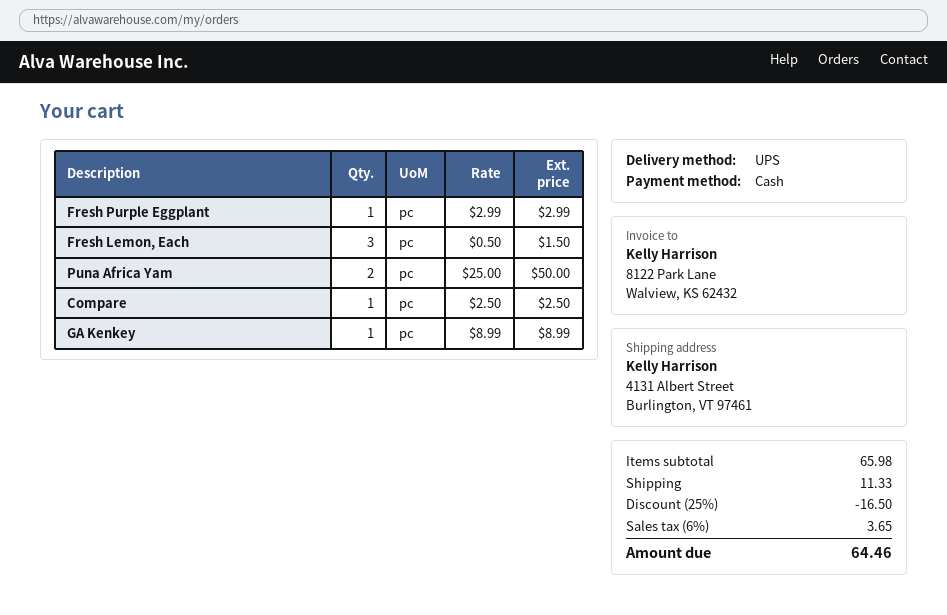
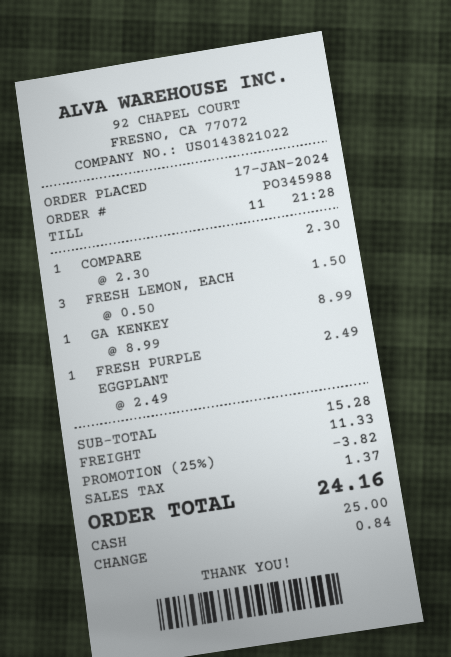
Fresh Purple Eggplant: 1 x 2.99 = 2.99 -> 1 x 2.49 = 2.49
Puna Africa Yam: 2 x 25.00 = 50.00 -> none
Compare: 1 x 2.50 = 2.50 -> 1 x 2.30 = 2.30
subtotal: 65.98 -> 15.28
discount: 25% = 16.50 -> 25% = 3.82
tax: 3.65 -> 1.37
total: 64.46 -> 24.16

